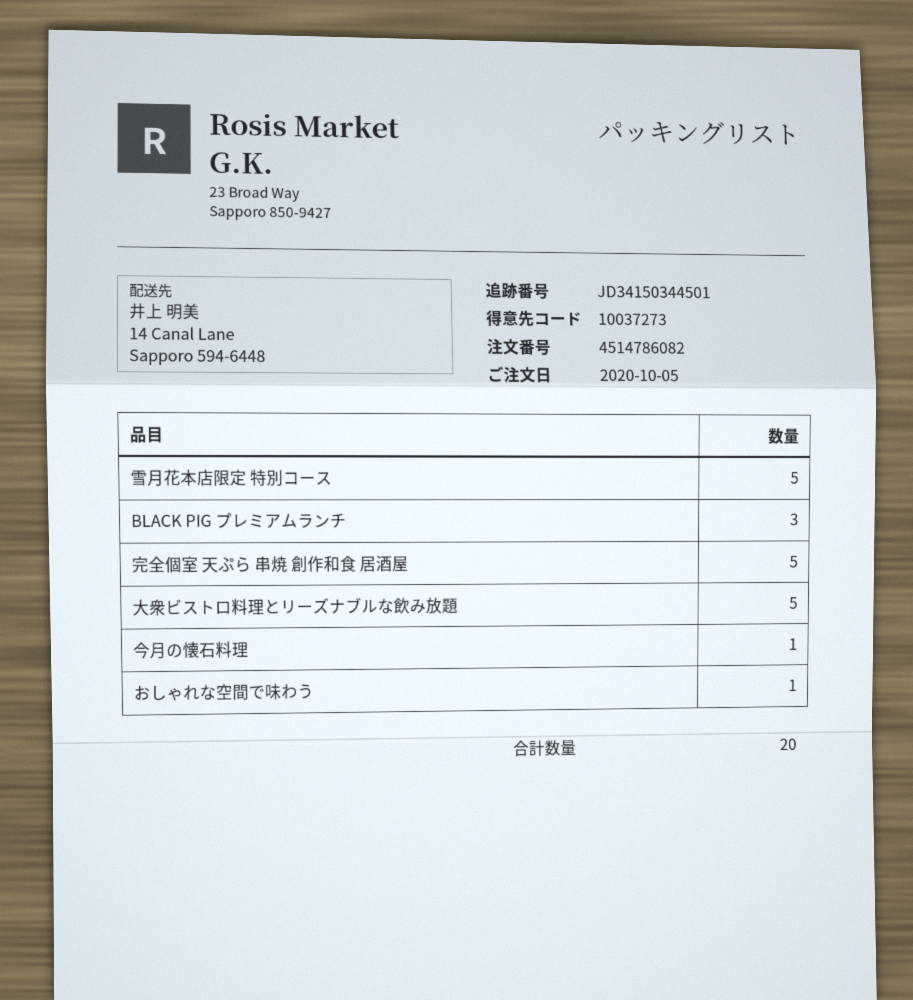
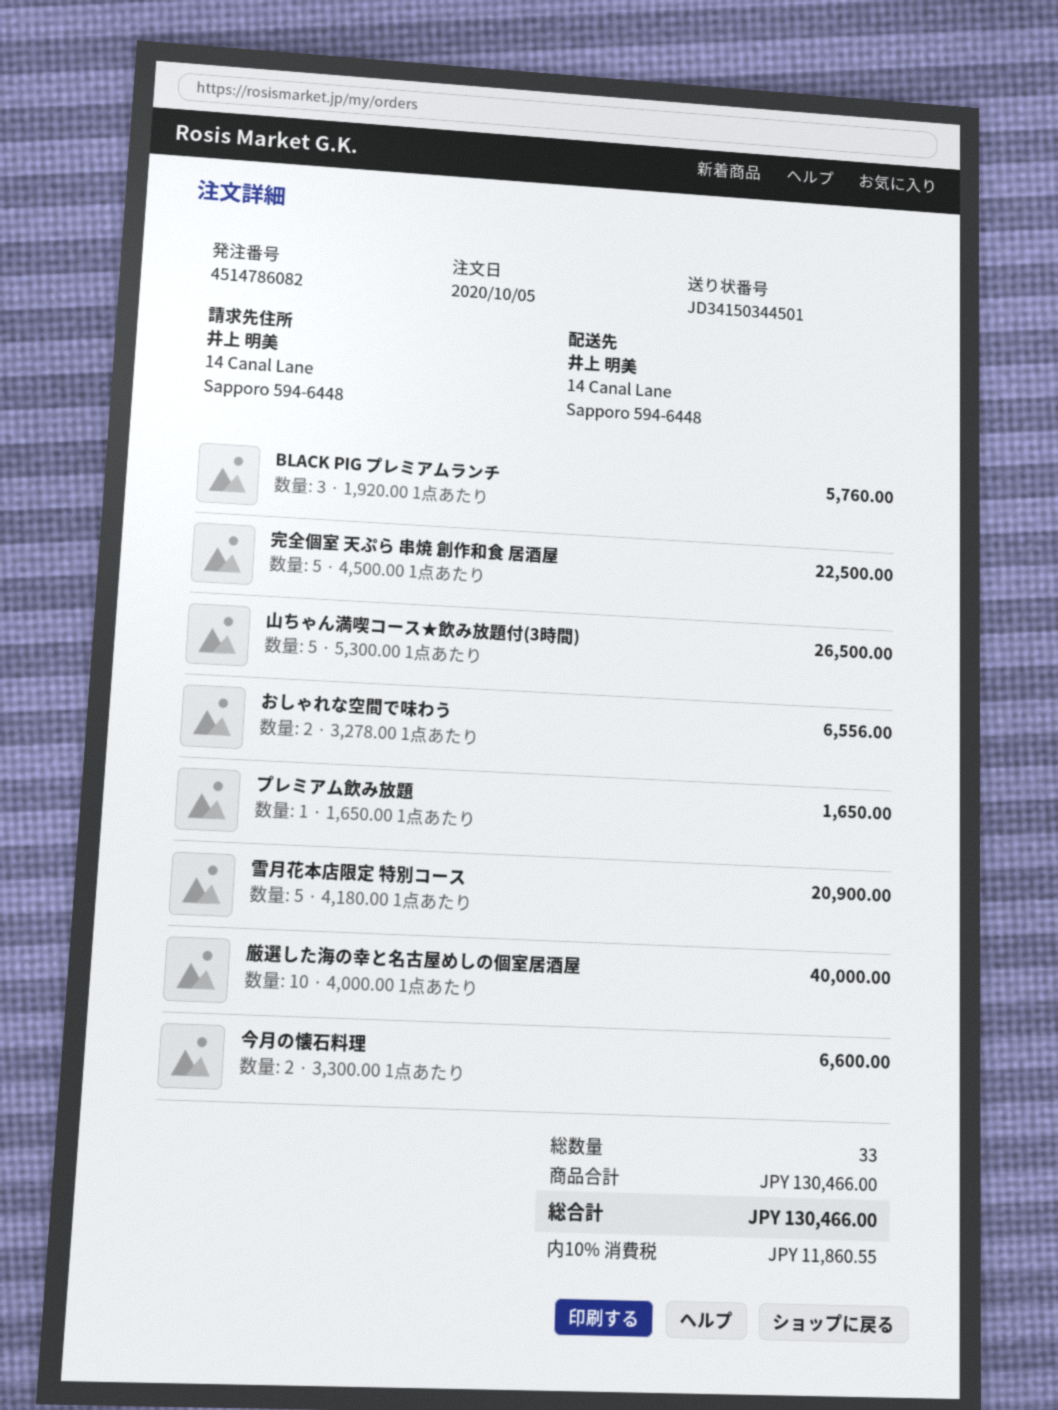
大衆ビストロ料理とリーズナブルな飲み放題: 5 -> none
今月の懐石料理: 1 -> 2
おしゃれな空間で味わう: 1 -> 2
山ちゃん満喫コース★飲み放題付(3時間): none -> 5
プレミアム飲み放題: none -> 1
厳選した海の幸と名古屋めしの個室居酒屋: none -> 10
total quantity: 20 -> 33

